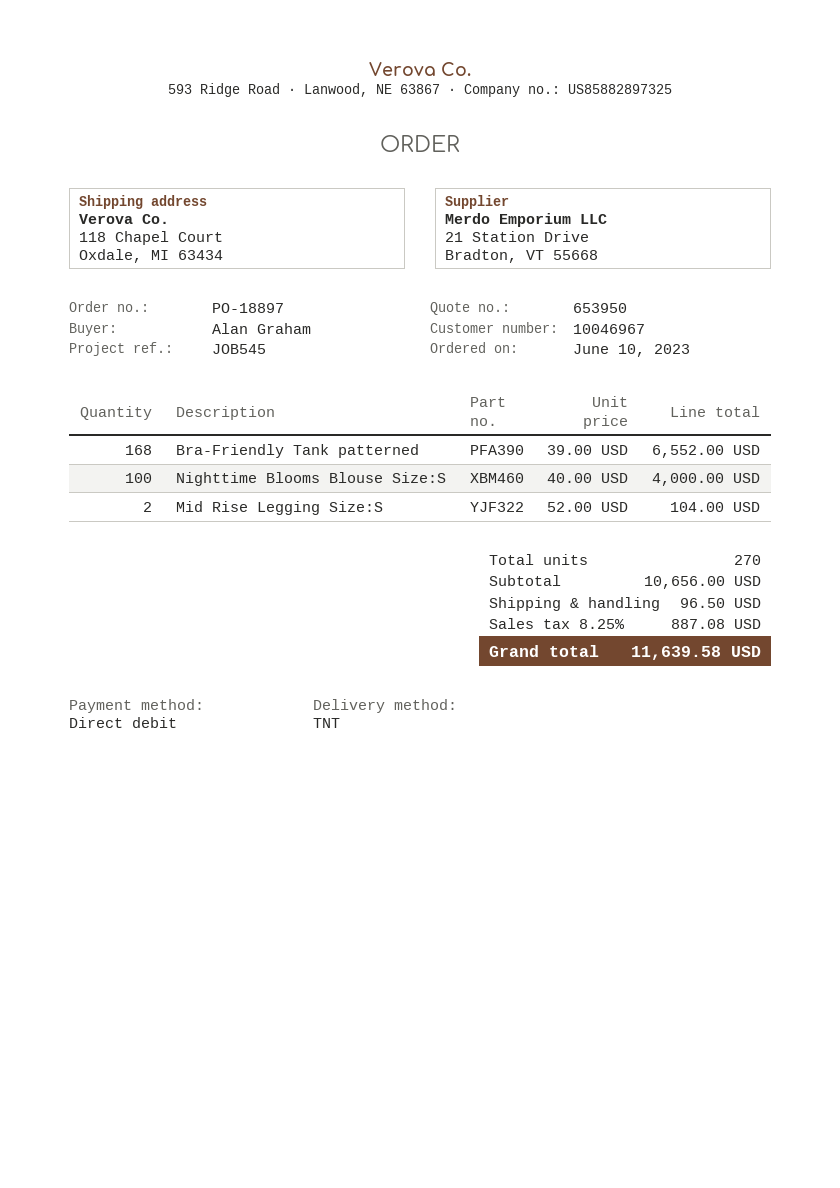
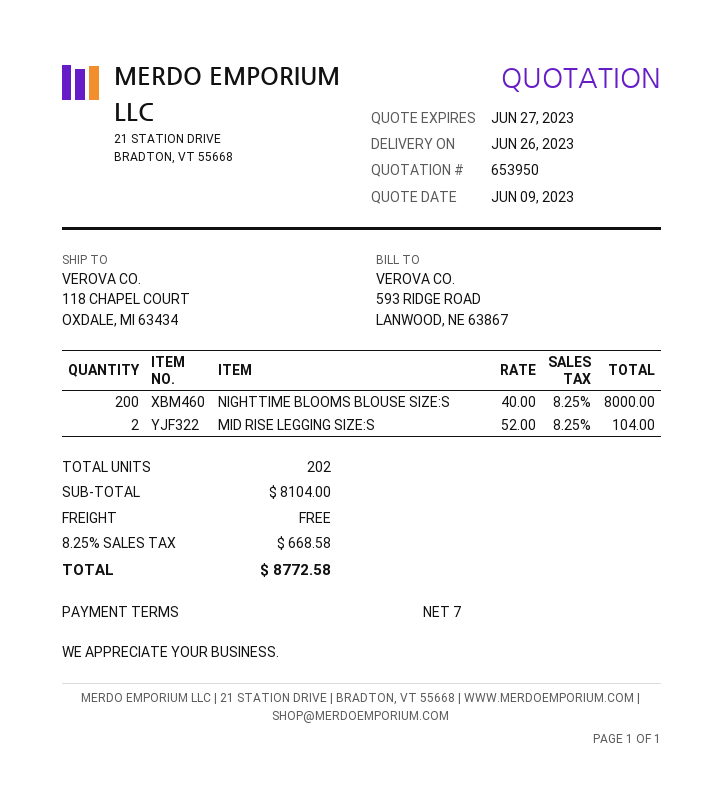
Bra-Friendly Tank patterned: 168 x 39.00 = 6552.00 -> none
Nighttime Blooms Blouse Size:S: 100 x 40.00 = 4000.00 -> 200 x 40.00 = 8000.00
total quantity: 270 -> 202
subtotal: 10656.00 -> 8104.00
shipping: 96.50 -> 0.00
tax: 8.25% = 887.08 -> 8.25% = 668.58
total: 11639.58 -> 8772.58

